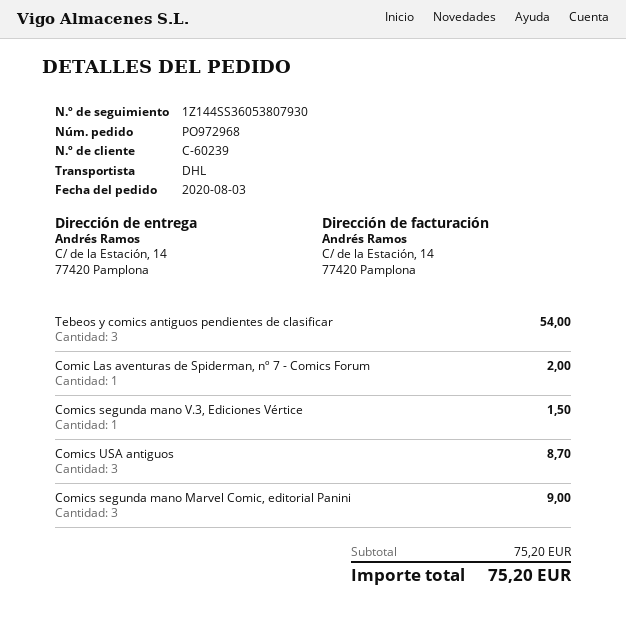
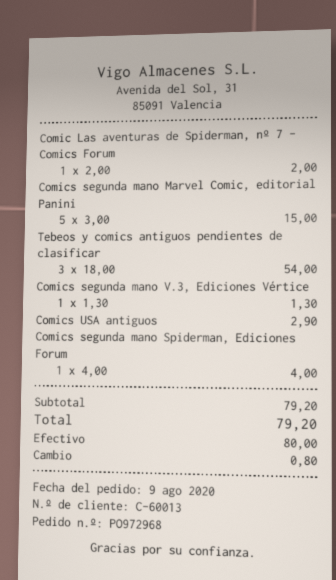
order date: 2020-08-03 -> 2020-08-09
customer number: C-60239 -> C-60013
Comics segunda mano V.3, Ediciones Vértice: 1 for 1.50 -> 1 for 1.30
Comics USA antiguos: 3 for 8.70 -> 1 for 2.90
Comics segunda mano Marvel Comic, editorial Panini: 3 for 9.00 -> 5 for 15.00
Comics segunda mano Spiderman, Ediciones Forum: none -> 1 for 4.00
subtotal: 75.20 -> 79.20
total: 75.20 -> 79.20

